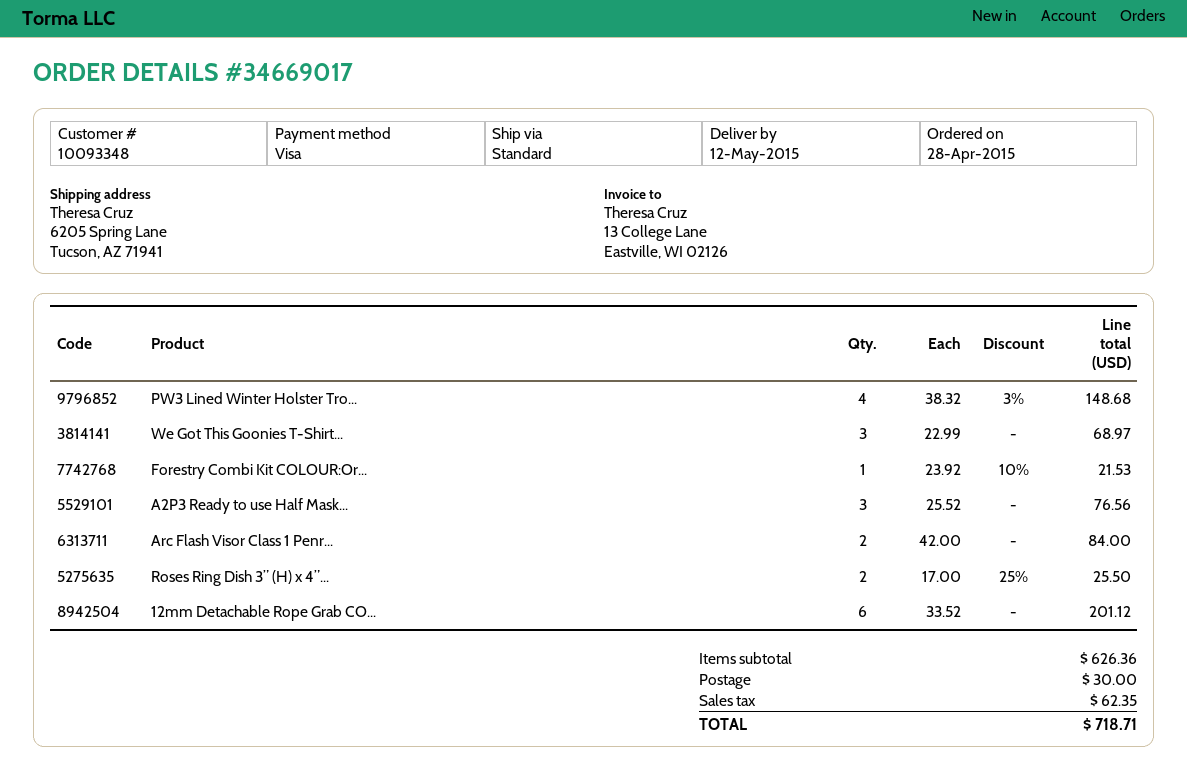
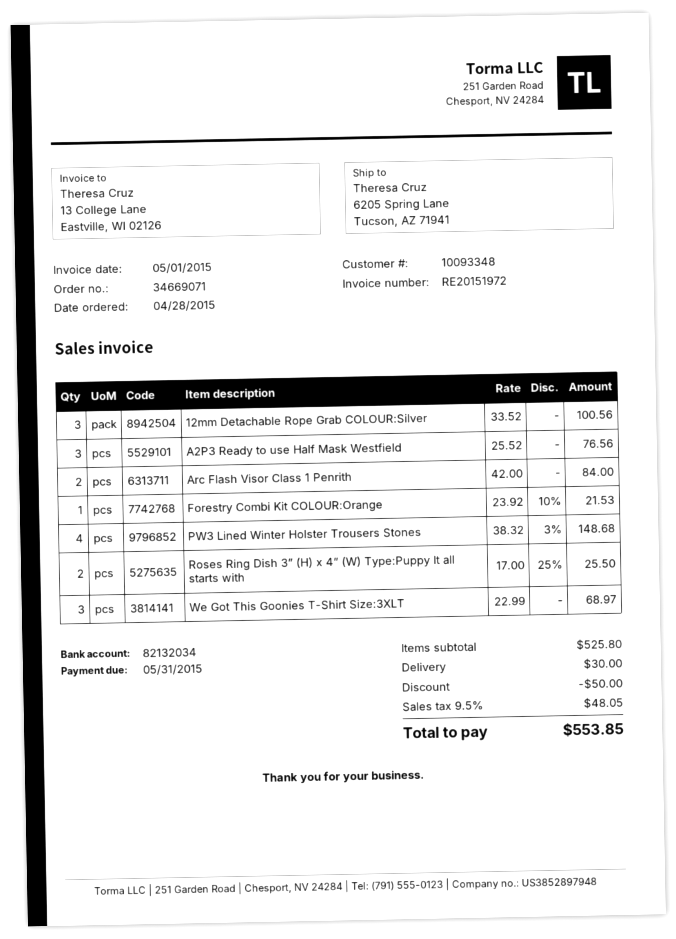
order number: 34669017 -> 34669071
12mm Detachable Rope Grab CO...: 6 x 33.52 = 201.12 -> 3 x 33.52 = 100.56
subtotal: 626.36 -> 525.80
discount: none -> 50.00
tax: 62.35 -> 48.05
total: 718.71 -> 553.85

